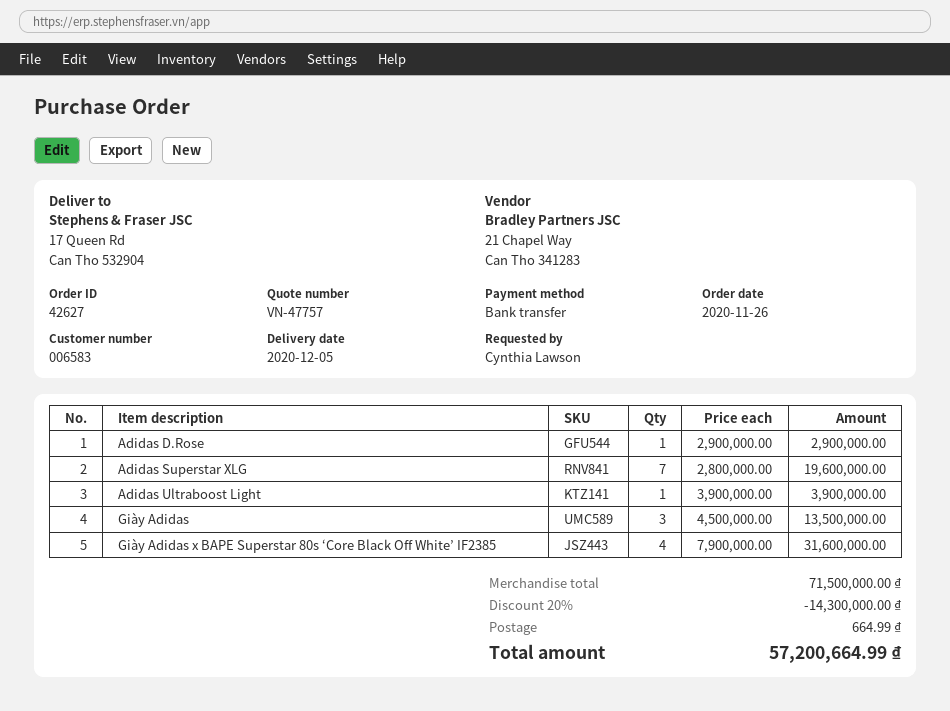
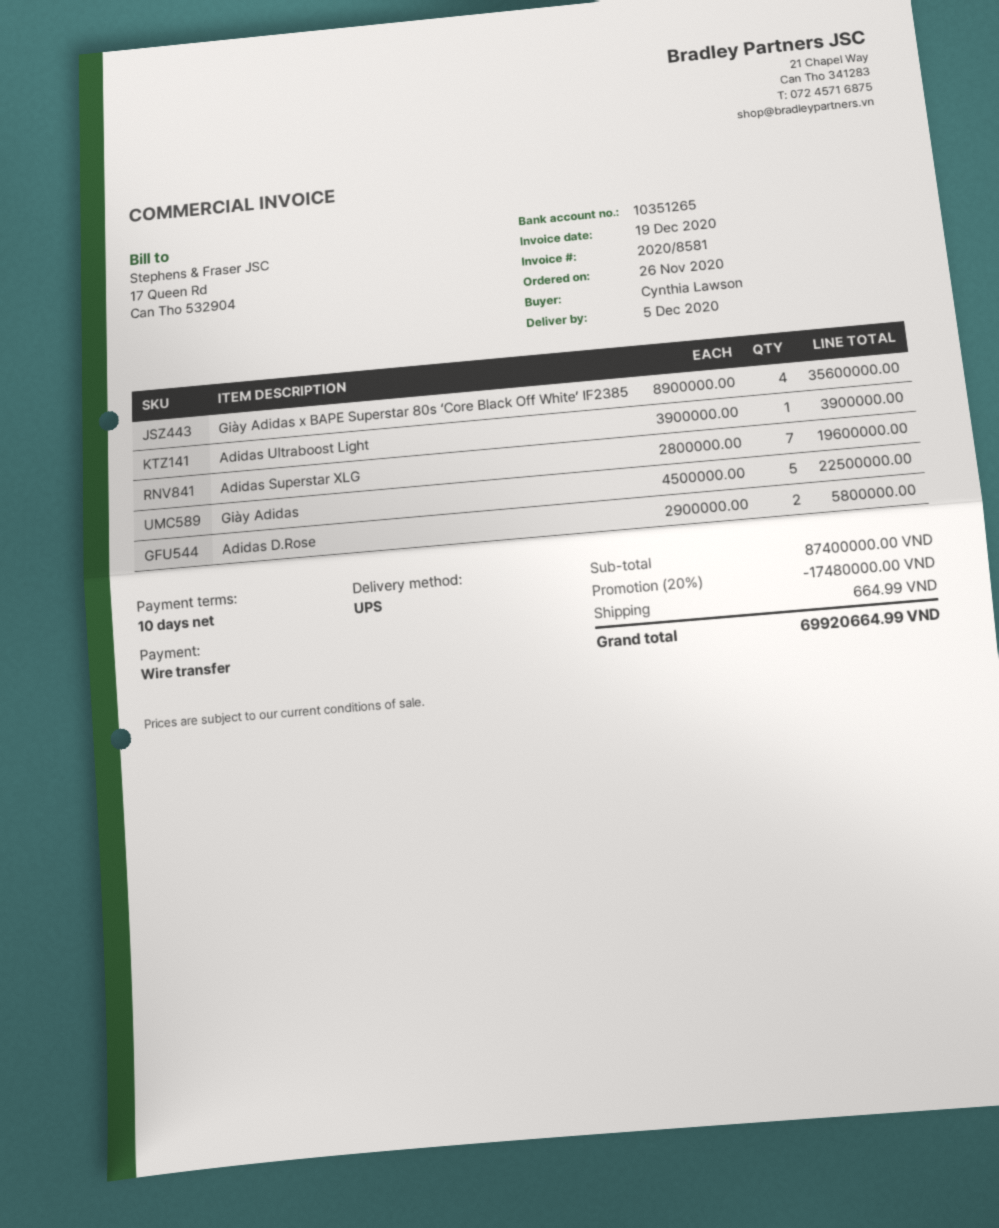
Adidas D.Rose: 1 x 2900000.00 = 2900000.00 -> 2 x 2900000.00 = 5800000.00
Giày Adidas: 3 x 4500000.00 = 13500000.00 -> 5 x 4500000.00 = 22500000.00
Giày Adidas x BAPE Superstar 80s ‘Core Black Off White’ IF2385: 4 x 7900000.00 = 31600000.00 -> 4 x 8900000.00 = 35600000.00
subtotal: 71500000.00 -> 87400000.00
discount: 20% = 14300000.00 -> 20% = 17480000.00
total: 57200664.99 -> 69920664.99

